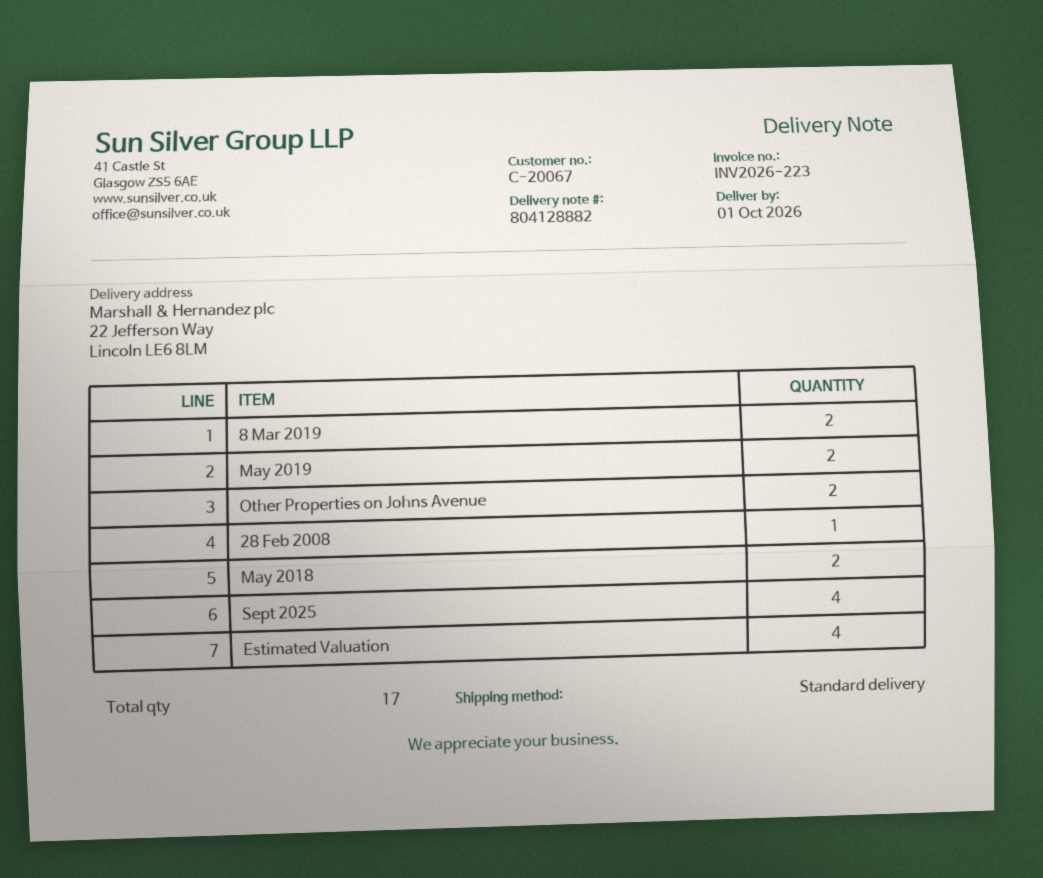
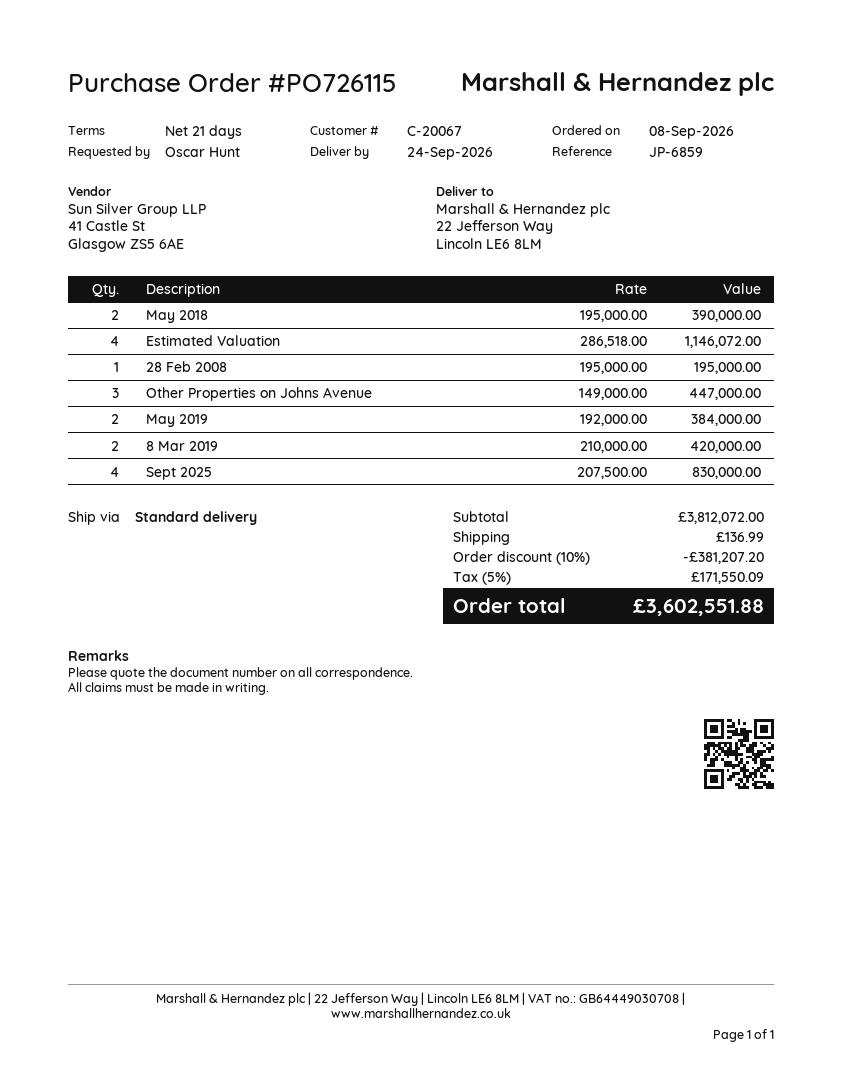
delivery date: 2026-10-01 -> 2026-09-24
Other Properties on Johns Avenue: 2 -> 3

